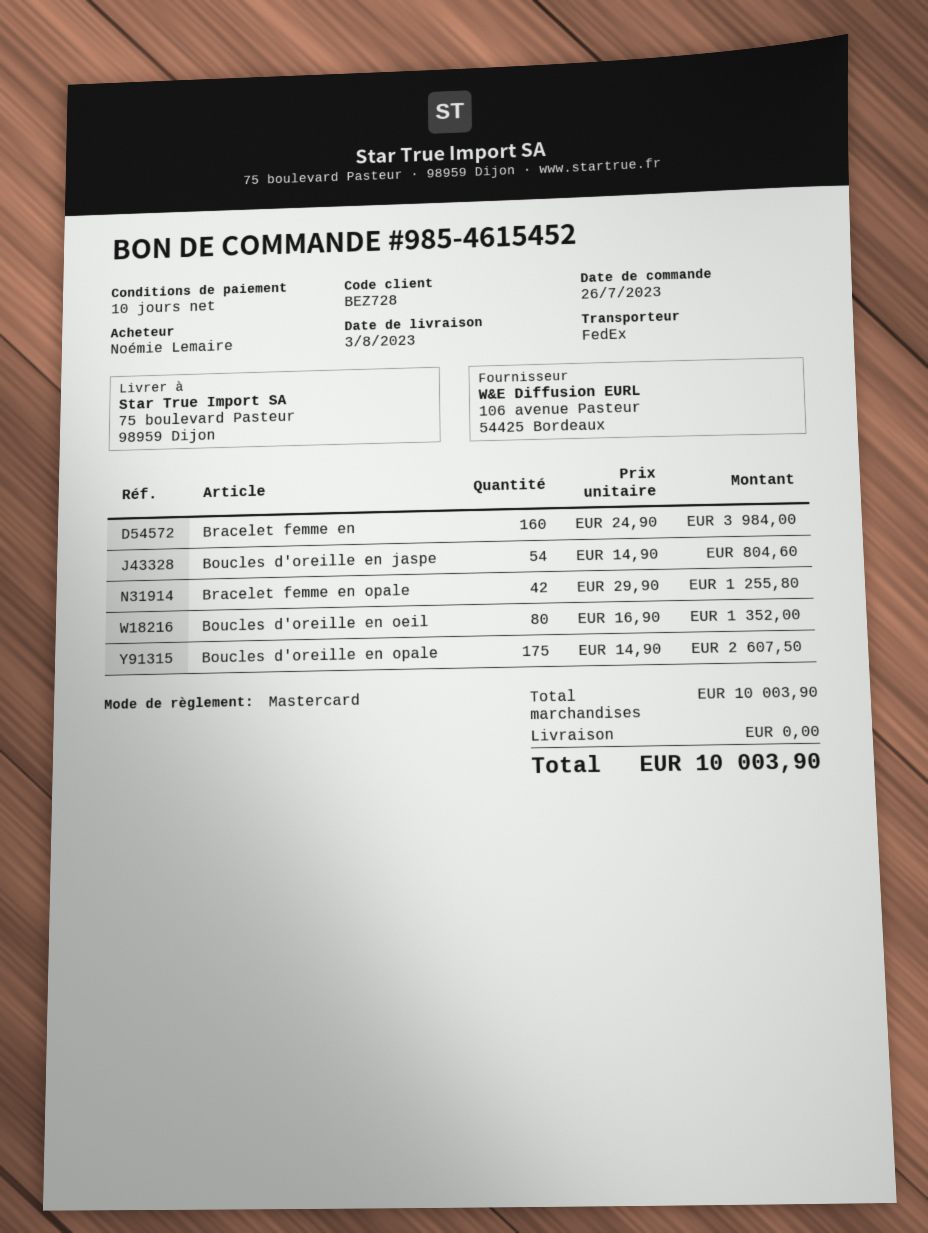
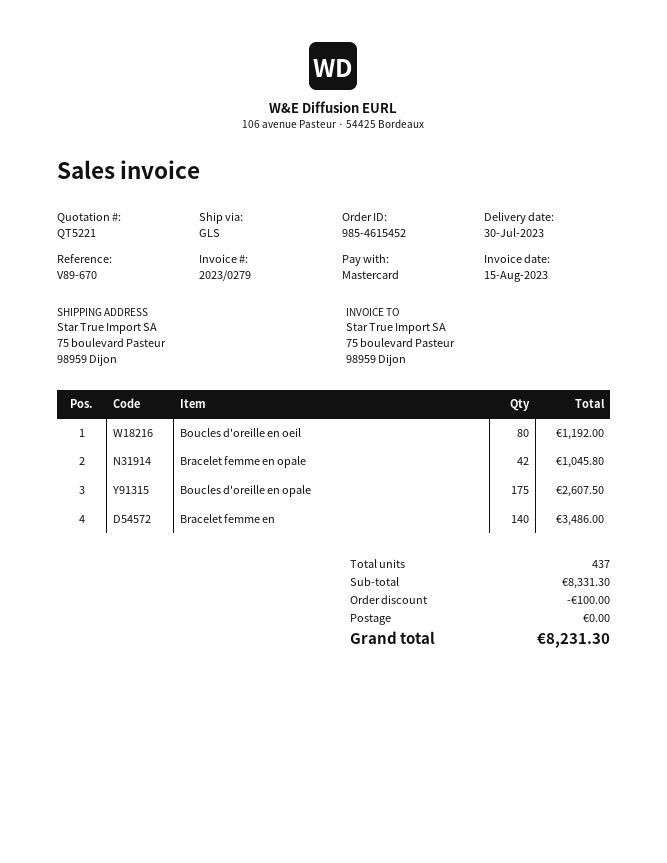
delivery date: 2023-08-03 -> 2023-07-30
shipping method: FedEx -> GLS
Bracelet femme en: 160 for 3984.00 -> 140 for 3486.00
Boucles d'oreille en jaspe: 54 for 804.60 -> none
Bracelet femme en opale: 42 for 1255.80 -> 42 for 1045.80
Boucles d'oreille en oeil: 80 for 1352.00 -> 80 for 1192.00
subtotal: 10003.90 -> 8331.30
discount: none -> 100.00
total: 10003.90 -> 8231.30

